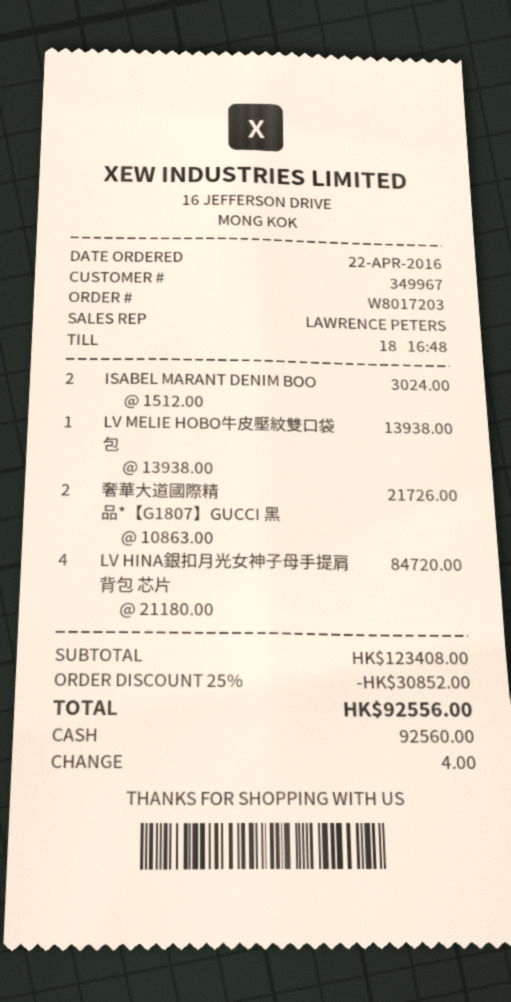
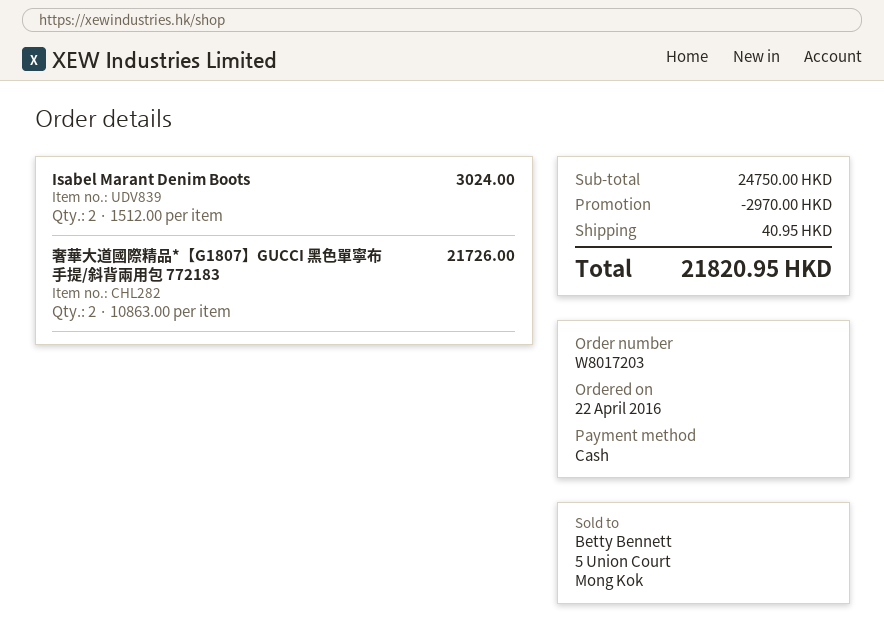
LV MELIE HOBO牛皮壓紋雙口袋包: 1 x 13938.00 = 13938.00 -> none
LV HINA銀扣月光女神子母手提肩背包 芯片: 4 x 21180.00 = 84720.00 -> none
subtotal: 123408.00 -> 24750.00
discount: 30852.00 -> 2970.00
shipping: none -> 40.95
total: 92556.00 -> 21820.95

